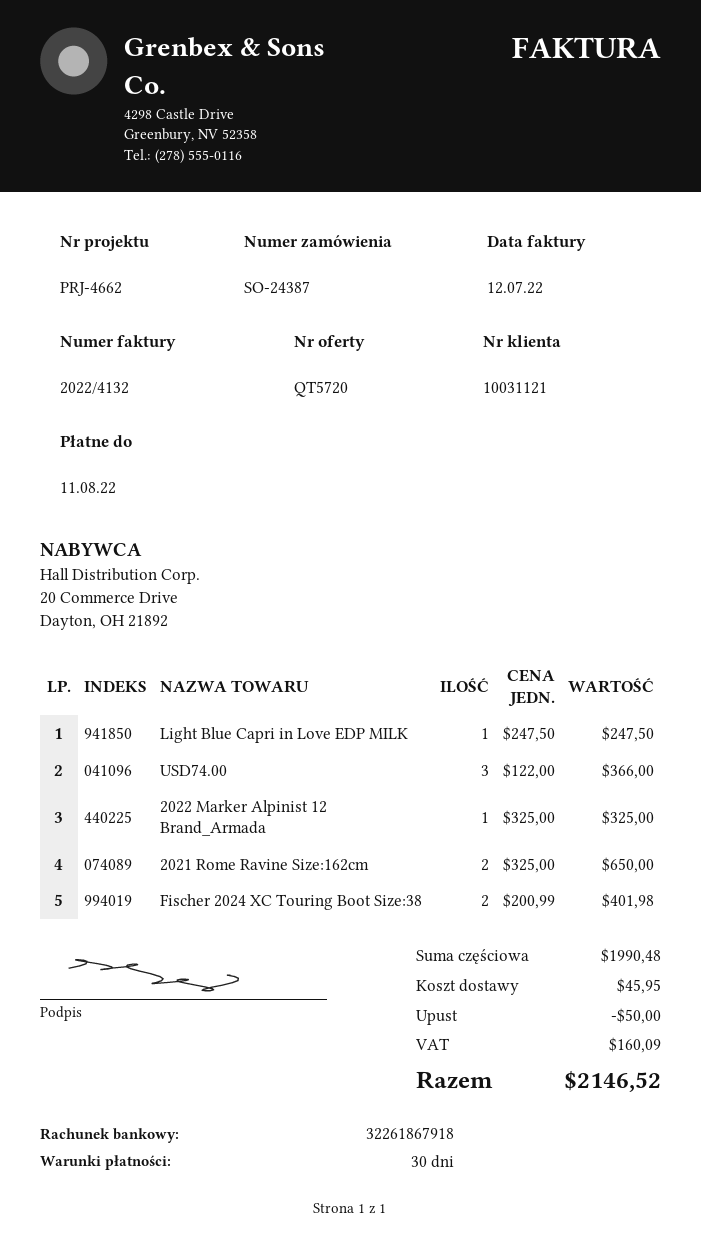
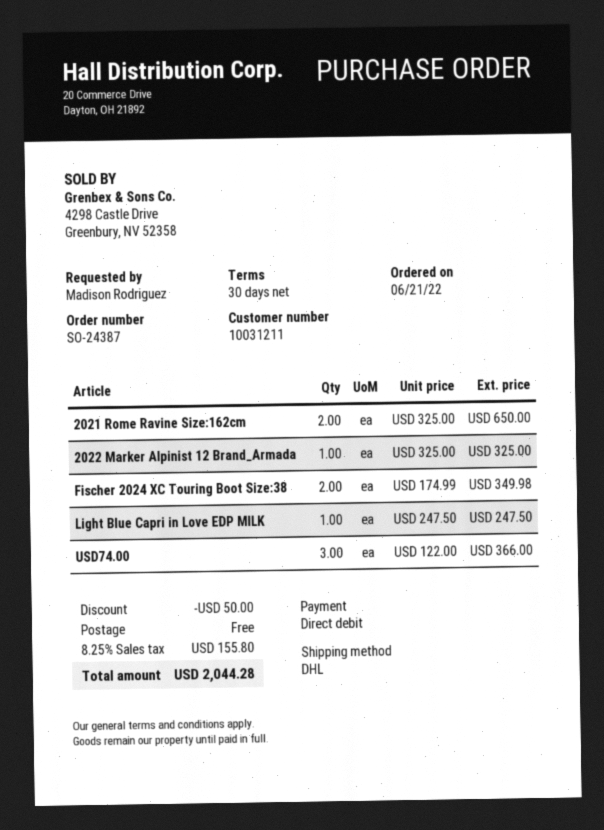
customer number: 10031121 -> 10031211
Fischer 2024 XC Touring Boot Size:38: 2 x 200.99 = 401.98 -> 2 x 174.99 = 349.98
shipping: 45.95 -> 0.00
tax: 160.09 -> 155.80
total: 2146.52 -> 2044.28

